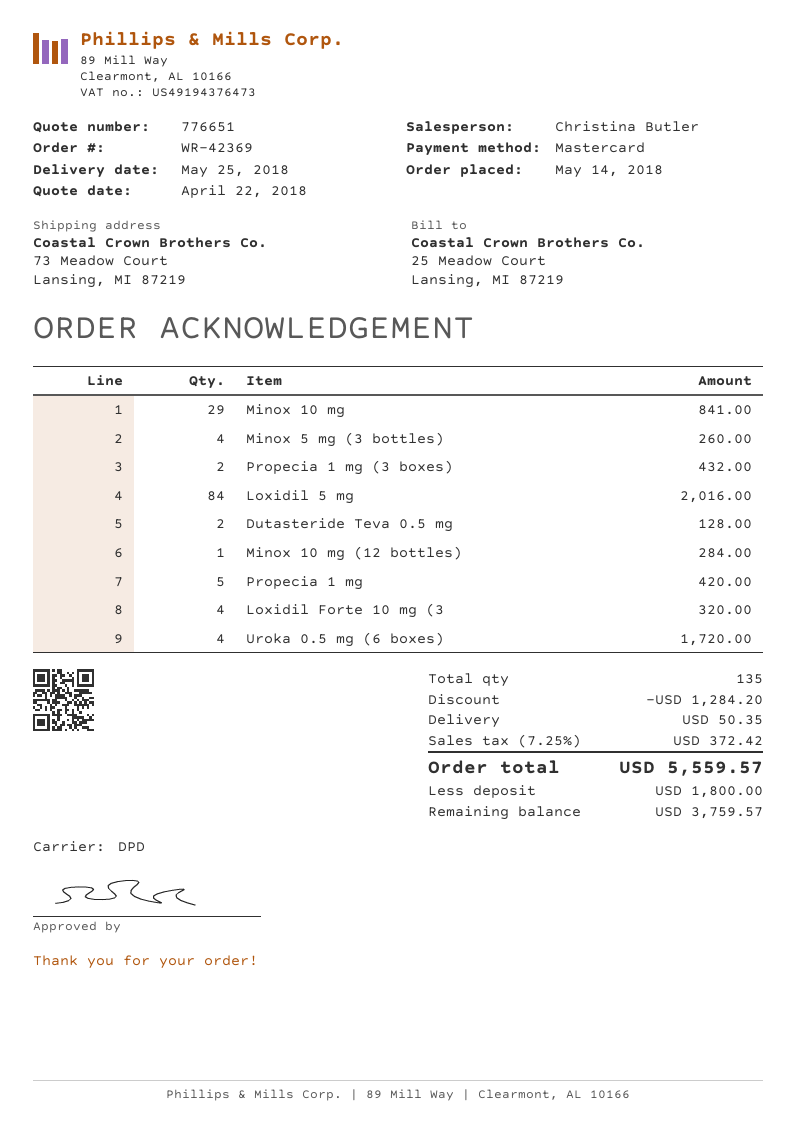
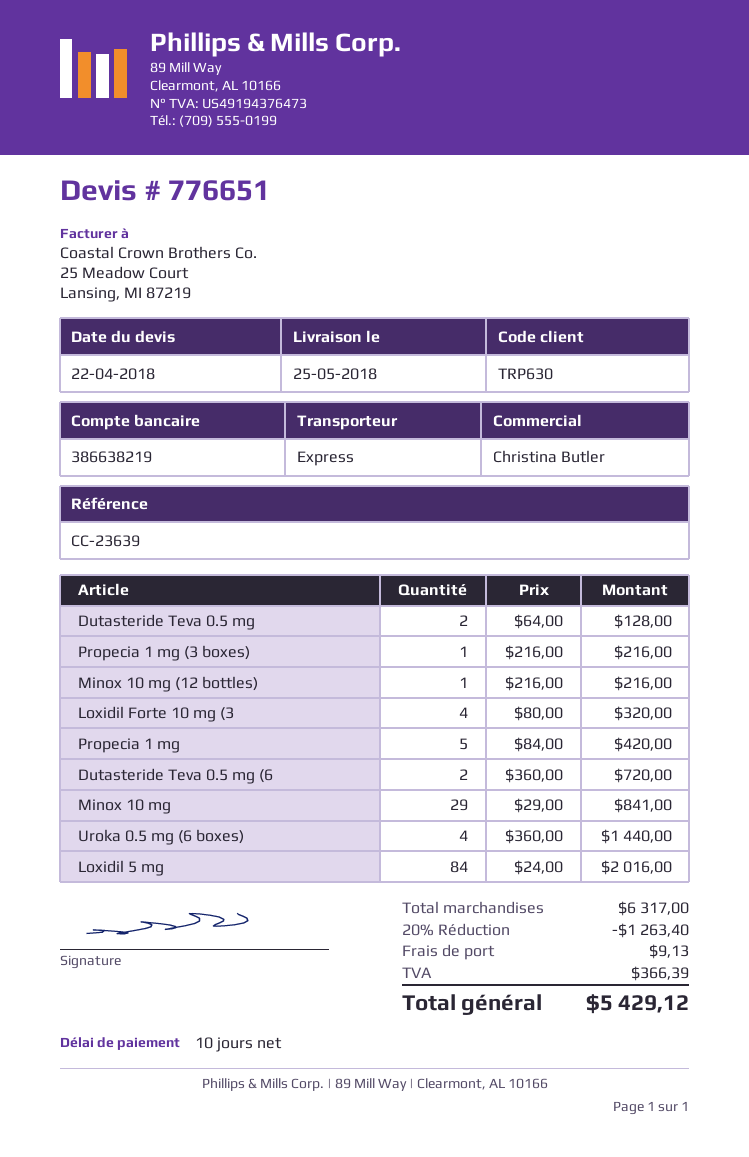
shipping method: DPD -> express
Minox 5 mg (3 bottles): 4 for 260.00 -> none
Propecia 1 mg (3 boxes): 2 for 432.00 -> 1 for 216.00
Minox 10 mg (12 bottles): 1 for 284.00 -> 1 for 216.00
Uroka 0.5 mg (6 boxes): 4 for 1720.00 -> 4 for 1440.00
Dutasteride Teva 0.5 mg (6: none -> 2 for 720.00
discount: 1284.20 -> 1263.40
shipping: 50.35 -> 9.13
tax: 372.42 -> 366.39
total: 5559.57 -> 5429.12

